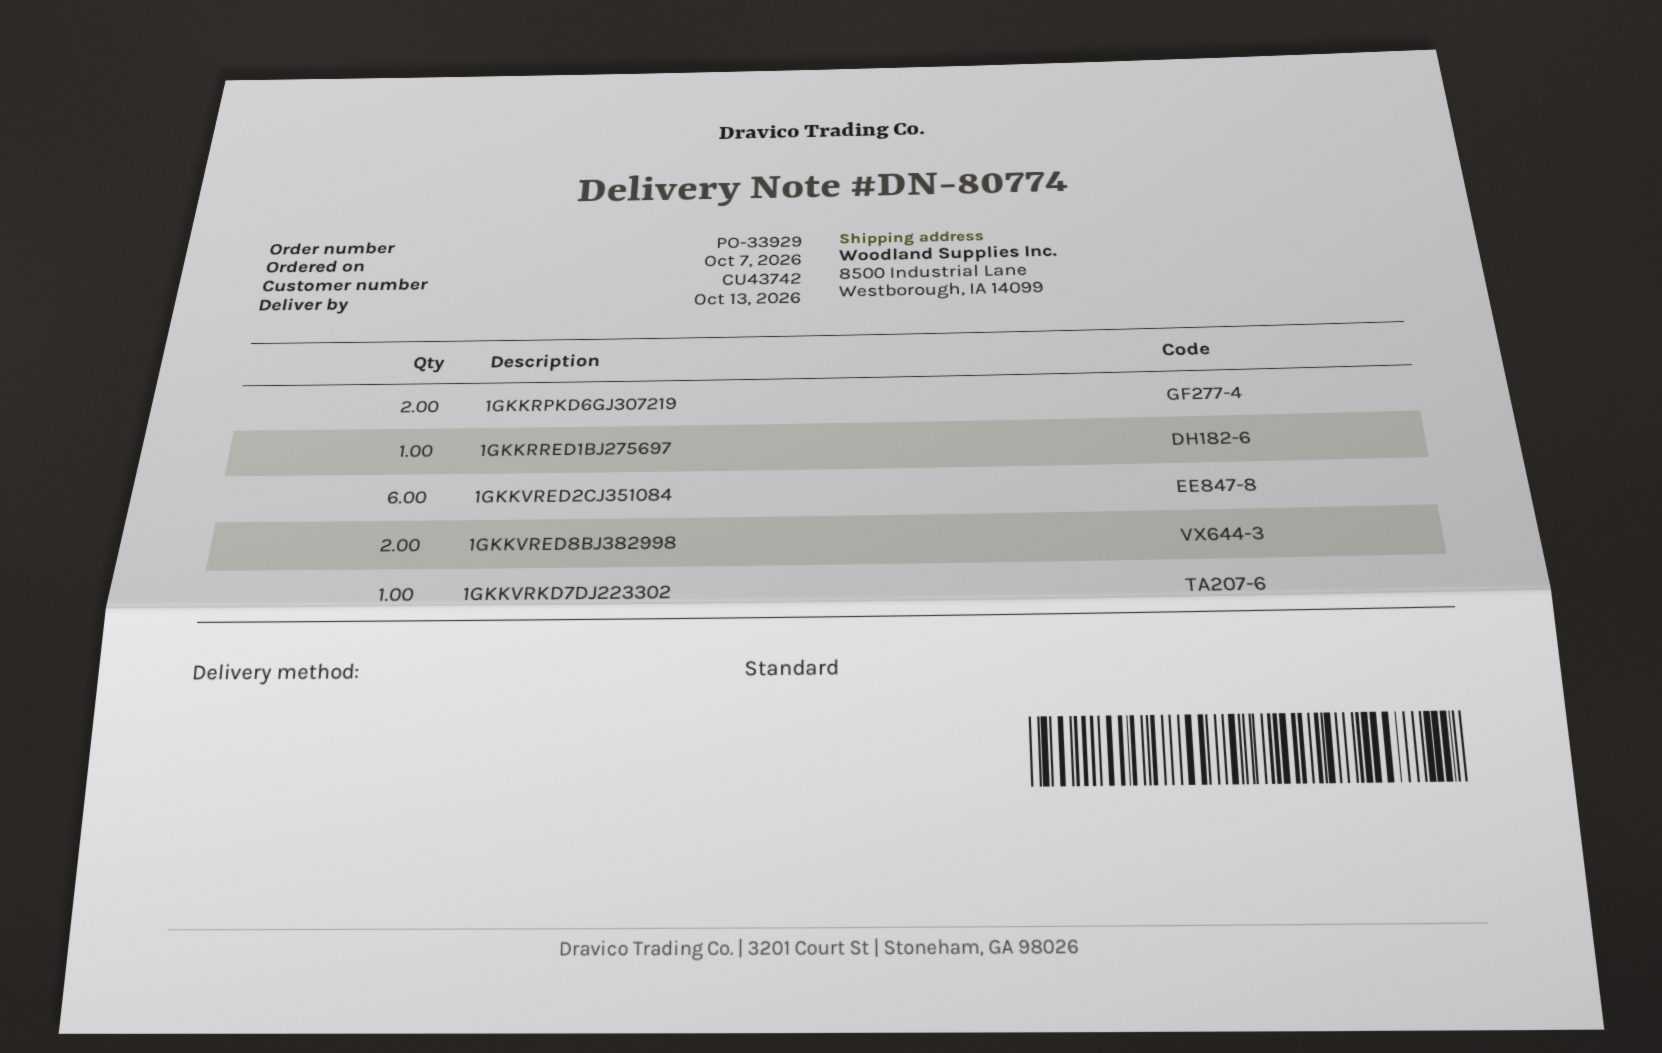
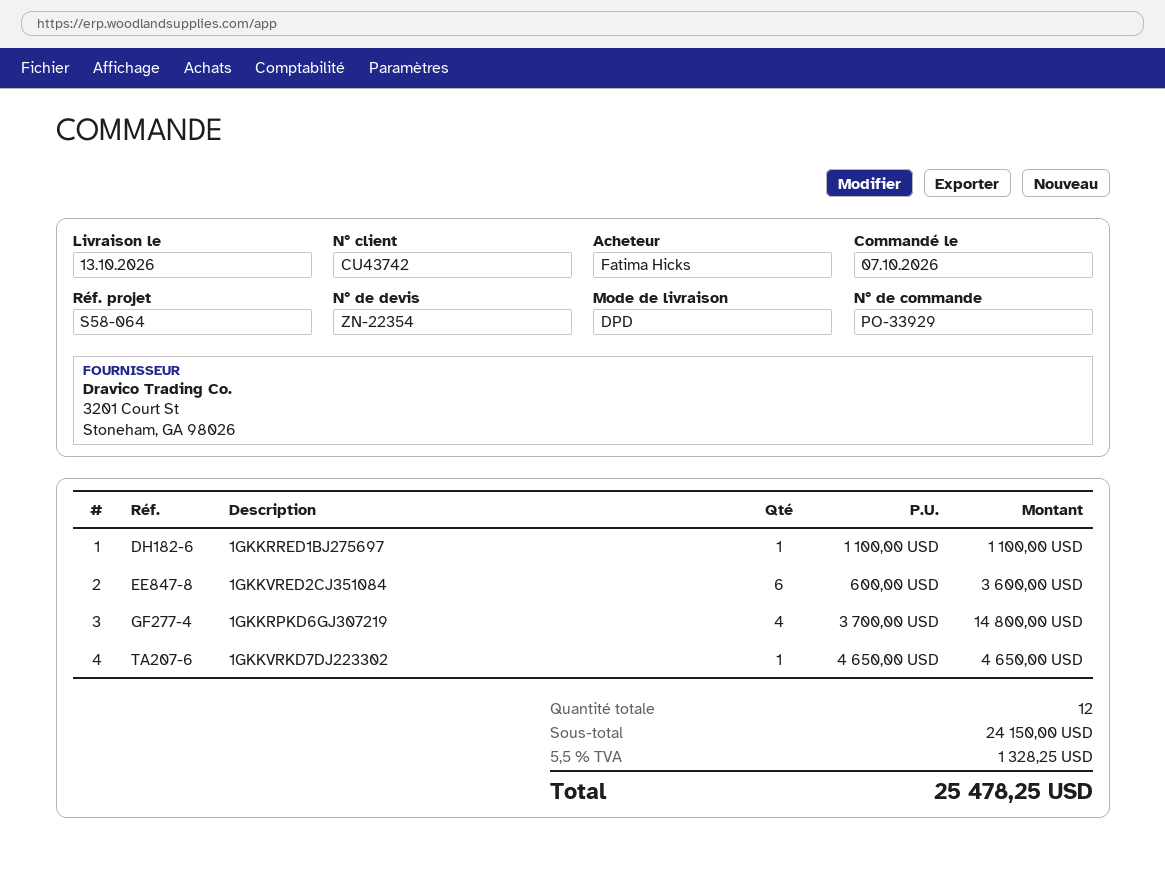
shipping method: standard -> DPD
1GKKRPKD6GJ307219: 2 -> 4
1GKKVRED8BJ382998: 2 -> none

